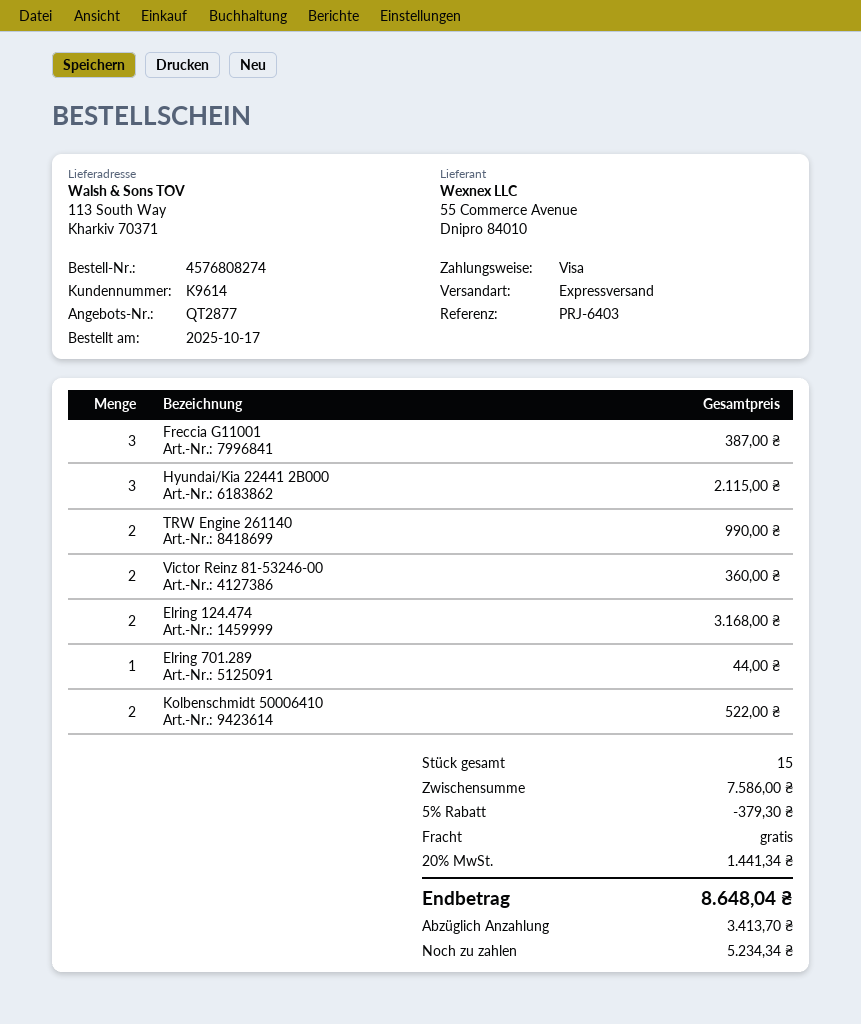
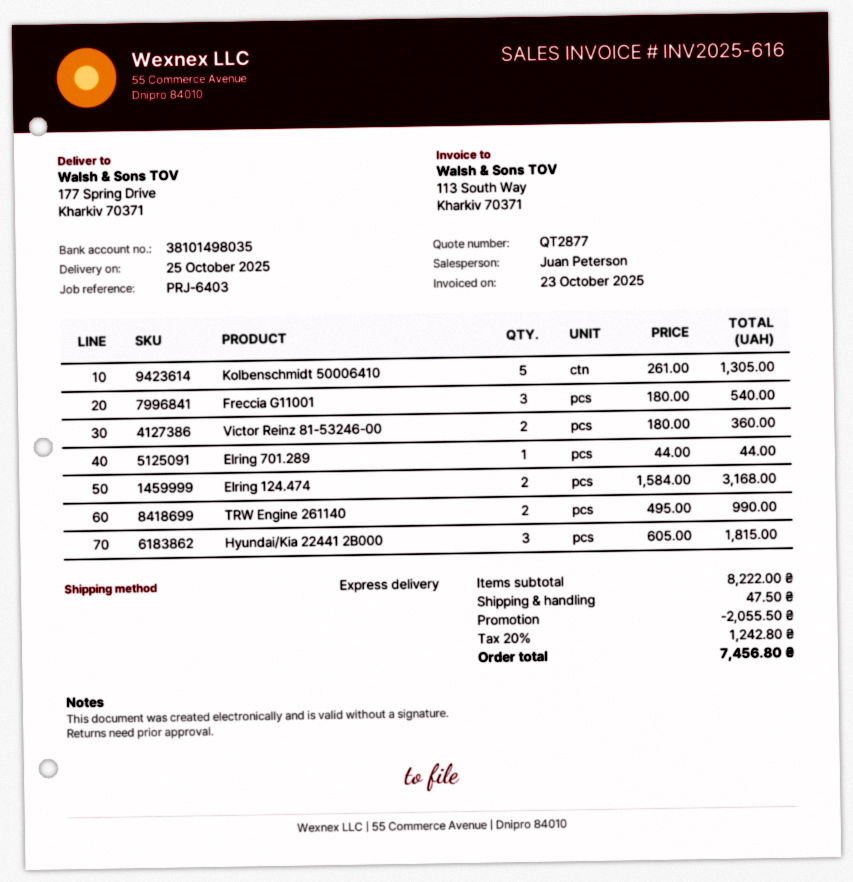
ship to: 113 South Way, Kharkiv 70371 -> 177 Spring Drive, Kharkiv 70371
Freccia G11001: 3 for 387.00 -> 3 for 540.00
Hyundai/Kia 22441 2B000: 3 for 2115.00 -> 3 for 1815.00
Kolbenschmidt 50006410: 2 for 522.00 -> 5 for 1305.00
subtotal: 7586.00 -> 8222.00
discount: 379.30 -> 2055.50
shipping: 0.00 -> 47.50
tax: 20% = 1441.34 -> 20% = 1242.80
total: 8648.04 -> 7456.80

